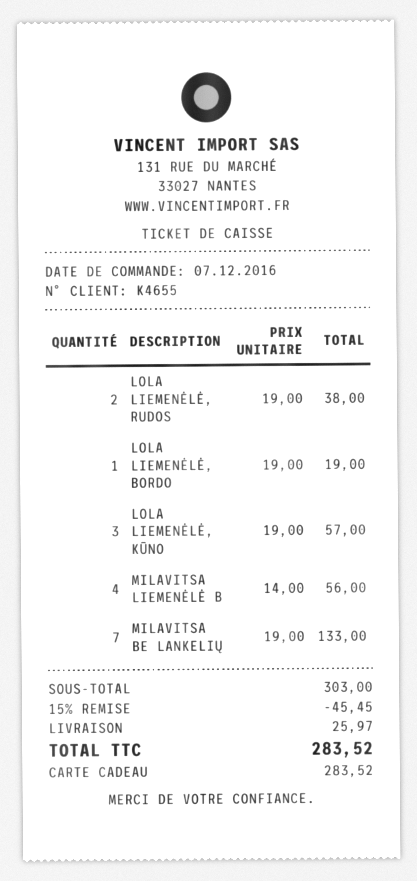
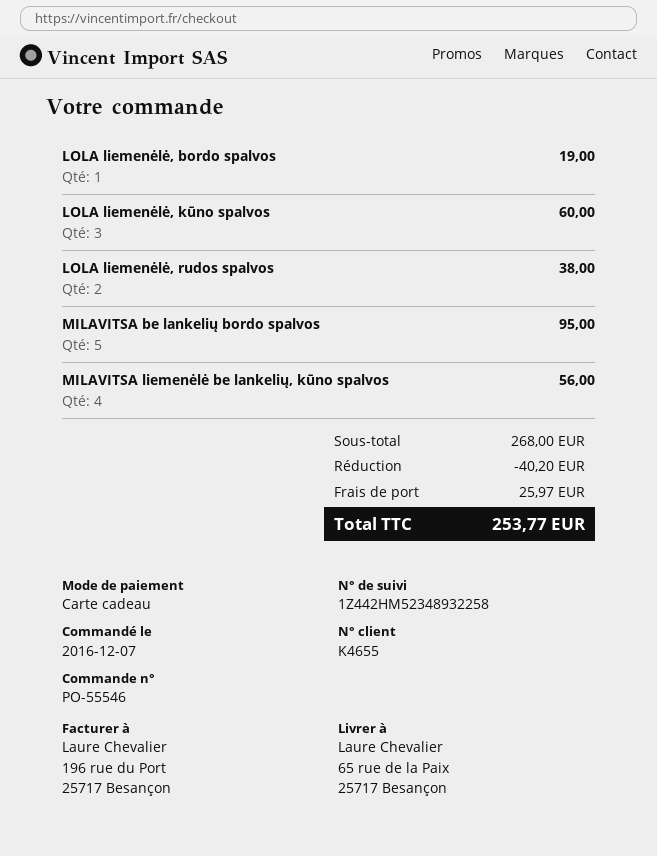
LOLA LIEMENĖLĖ, KŪNO: 3 for 57.00 -> 3 for 60.00
MILAVITSA BE LANKELIŲ: 7 for 133.00 -> 5 for 95.00
subtotal: 303.00 -> 268.00
discount: 45.45 -> 40.20
total: 283.52 -> 253.77

